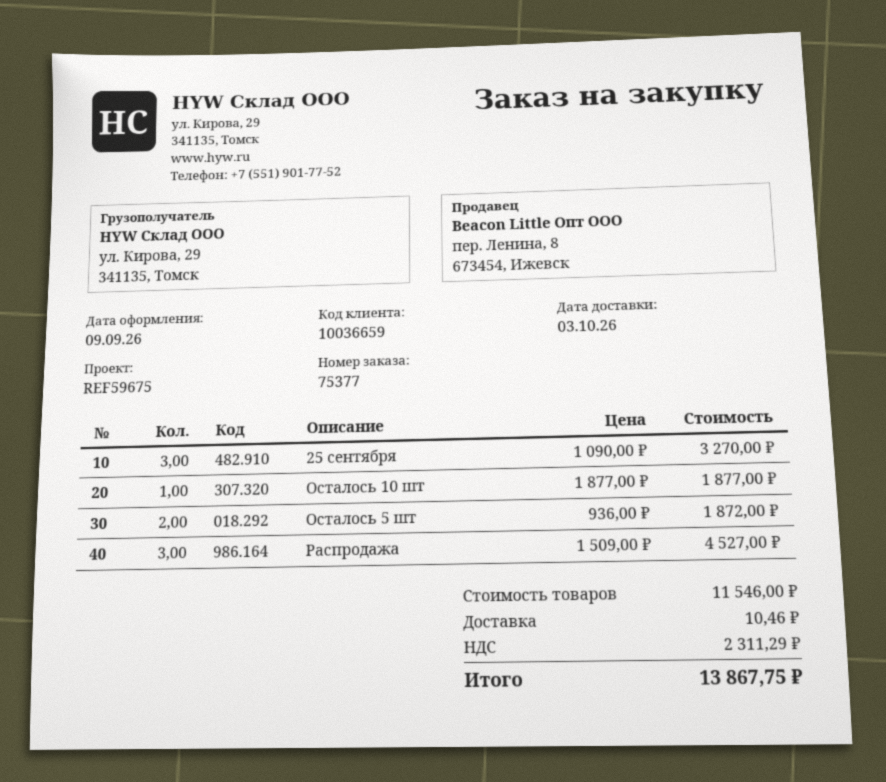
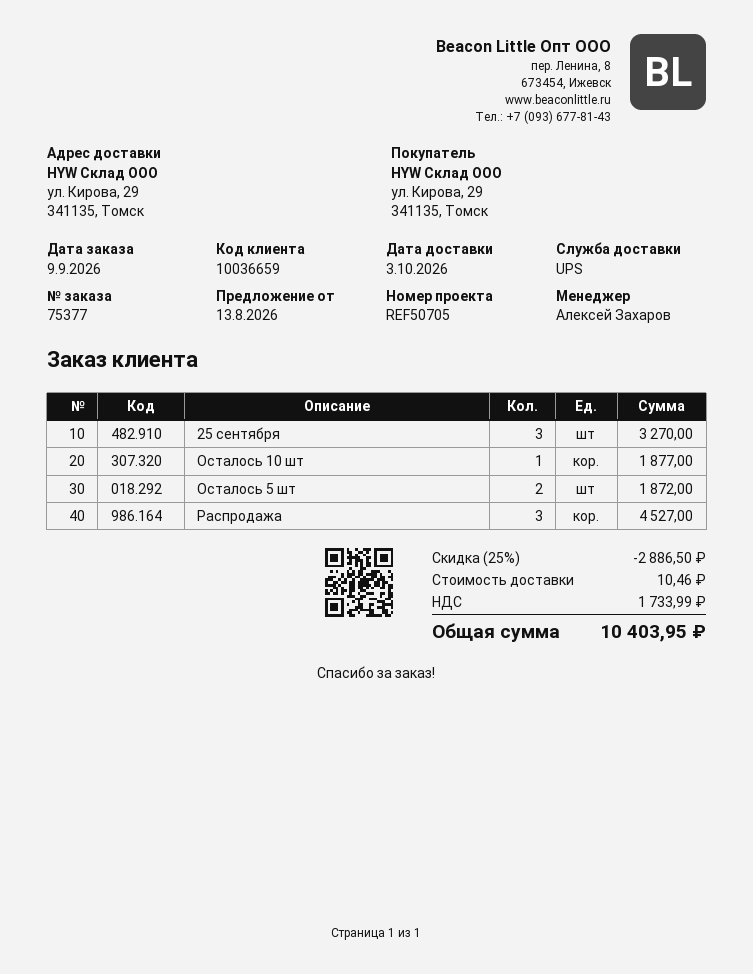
reference: REF59675 -> REF50705
discount: none -> 25% = 2886.50
tax: 2311.29 -> 1733.99
total: 13867.75 -> 10403.95

